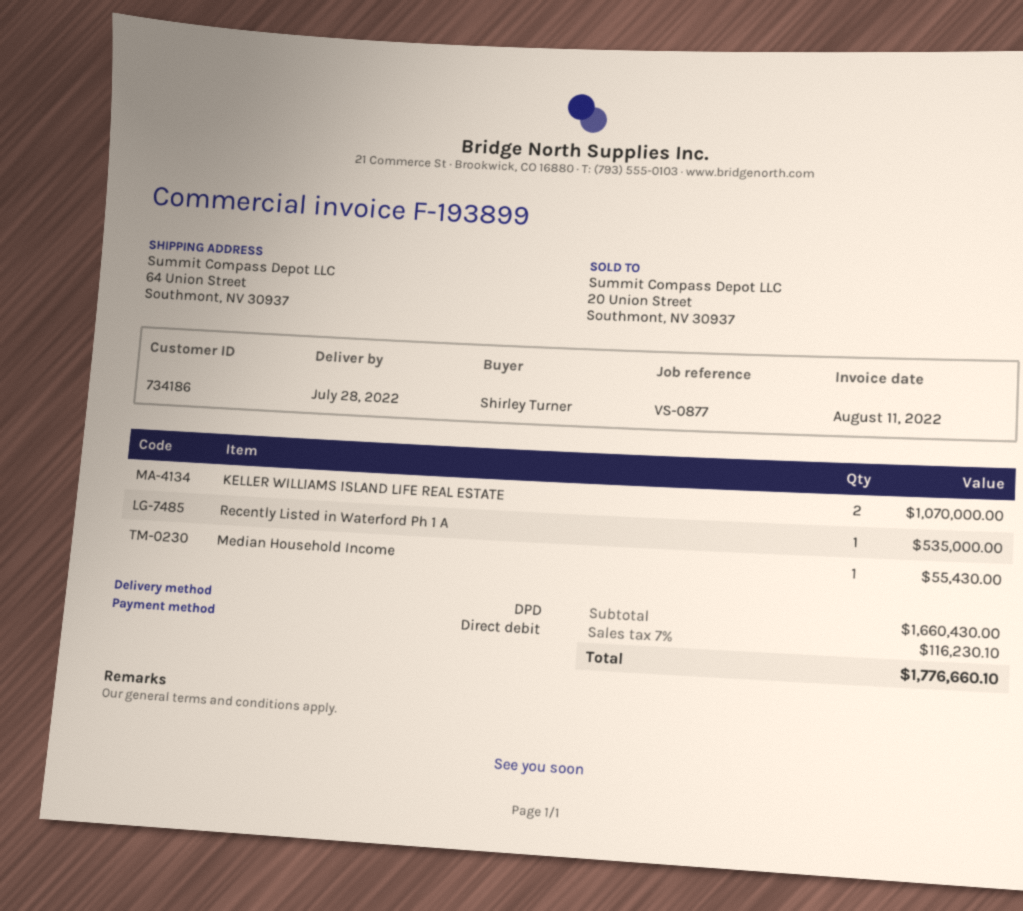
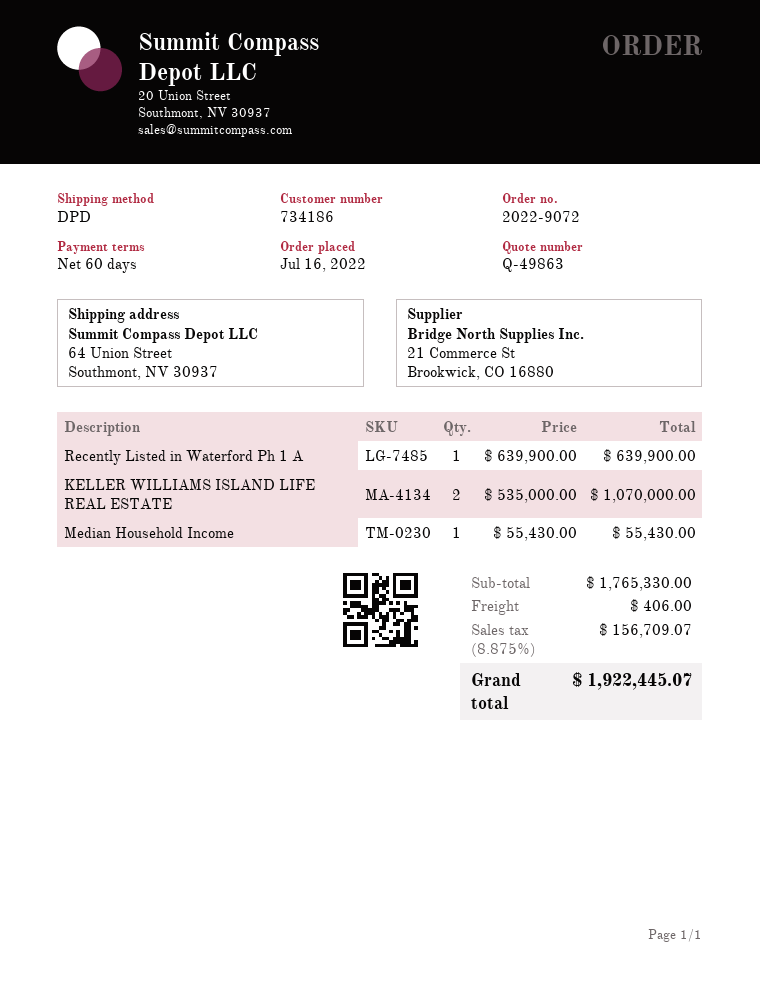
Recently Listed in Waterford Ph 1 A: 1 for 535000.00 -> 1 for 639900.00
subtotal: 1660430.00 -> 1765330.00
shipping: none -> 406.00
tax: 7% = 116230.10 -> 8.875% = 156709.07
total: 1776660.10 -> 1922445.07

